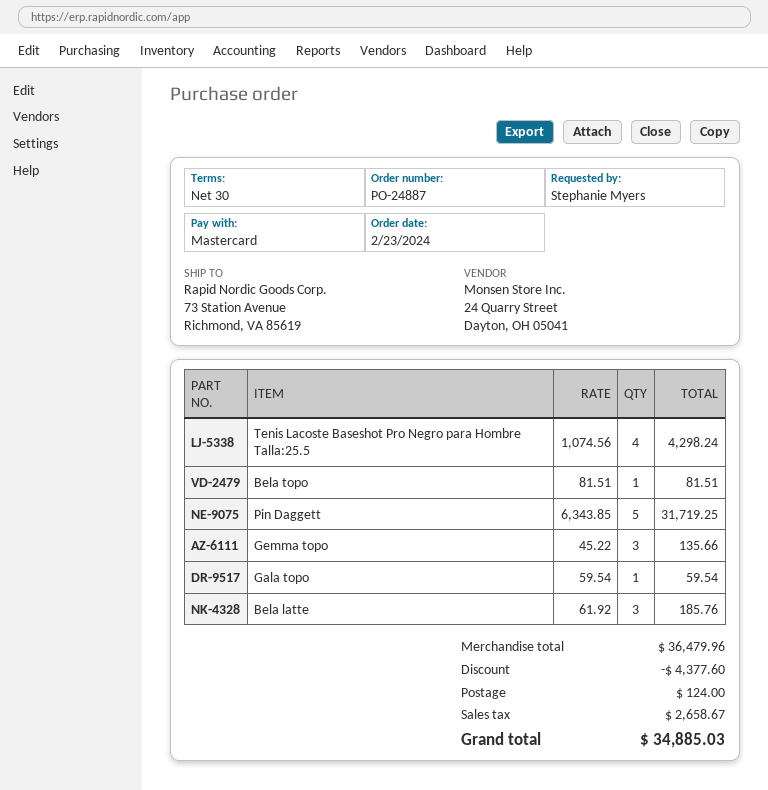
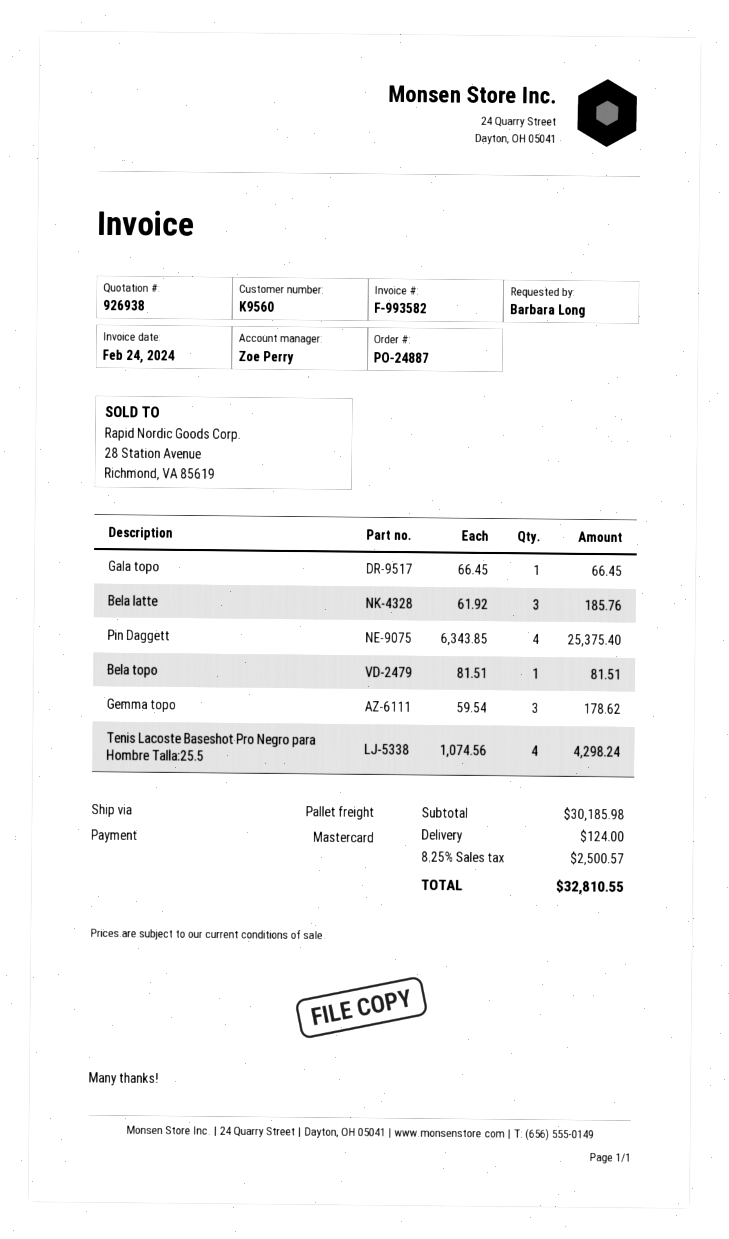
ordered by: Stephanie Myers -> Barbara Long
Pin Daggett: 5 x 6343.85 = 31719.25 -> 4 x 6343.85 = 25375.40
Gemma topo: 3 x 45.22 = 135.66 -> 3 x 59.54 = 178.62
Gala topo: 1 x 59.54 = 59.54 -> 1 x 66.45 = 66.45
subtotal: 36479.96 -> 30185.98
discount: 4377.60 -> none
tax: 2658.67 -> 2500.57
total: 34885.03 -> 32810.55

